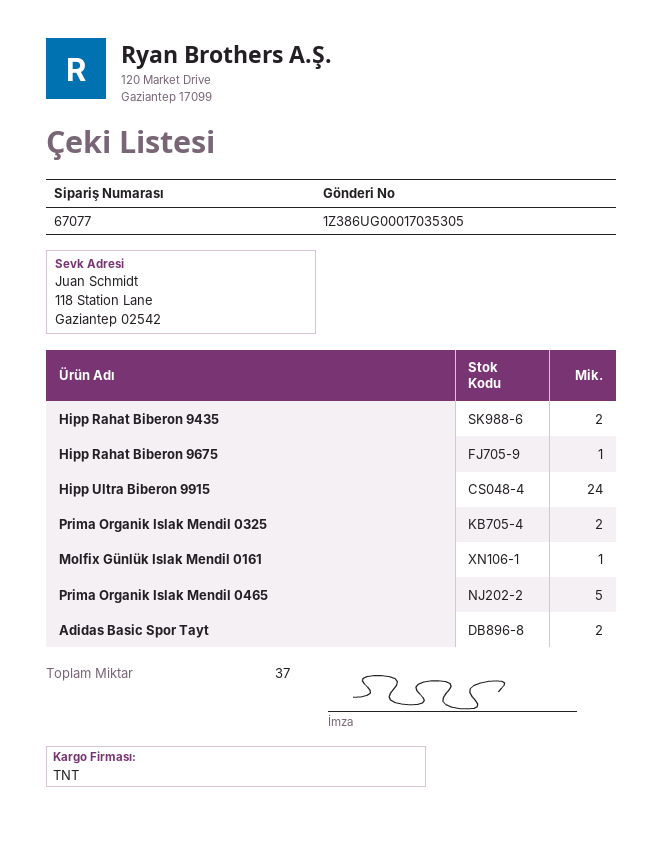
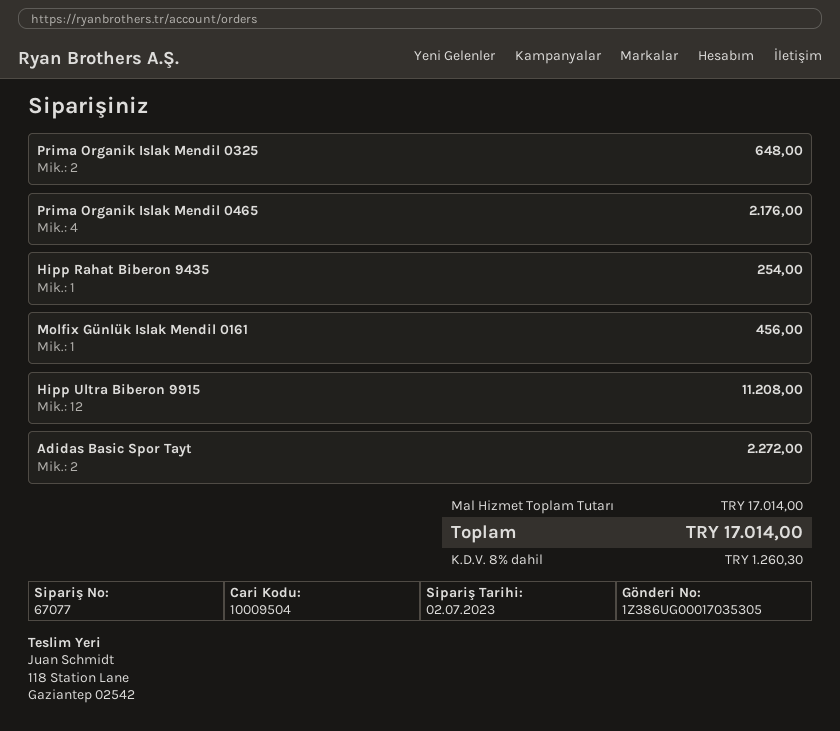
Hipp Rahat Biberon 9435: 2 -> 1
Hipp Rahat Biberon 9675: 1 -> none
Hipp Ultra Biberon 9915: 24 -> 12
Prima Organik Islak Mendil 0465: 5 -> 4

